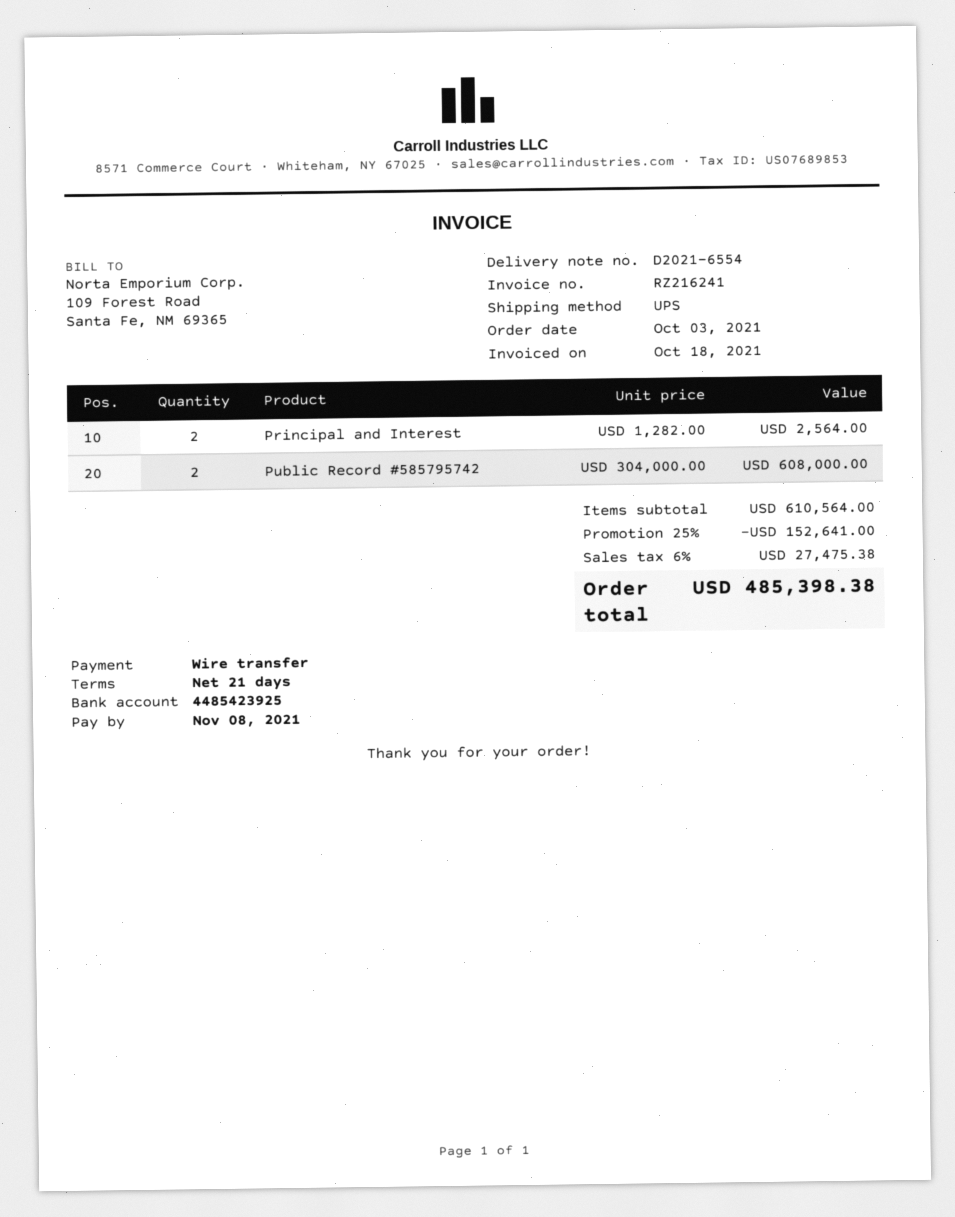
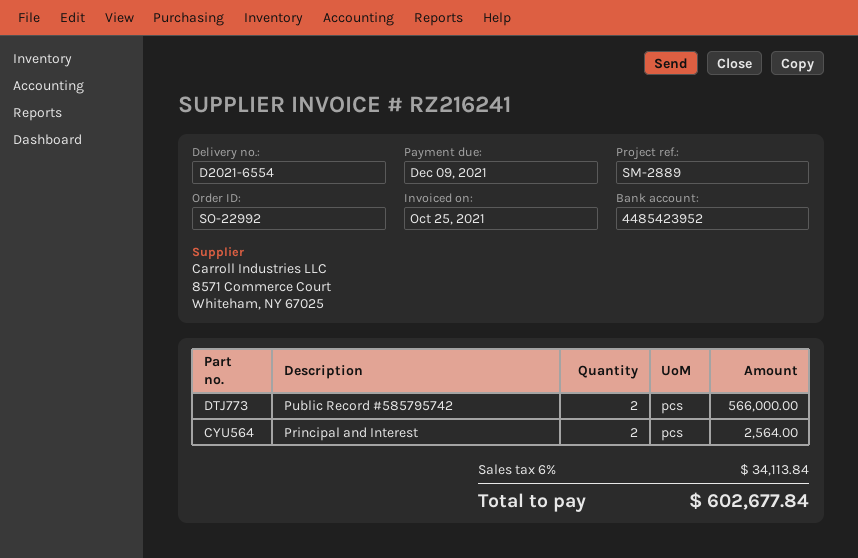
invoice date: 2021-10-18 -> 2021-10-25
due date: 2021-11-08 -> 2021-12-09
bank account: 4485423925 -> 4485423952
Public Record #585795742: 2 for 608000.00 -> 2 for 566000.00
discount: 25% = 152641.00 -> none
tax: 6% = 27475.38 -> 6% = 34113.84
total: 485398.38 -> 602677.84

